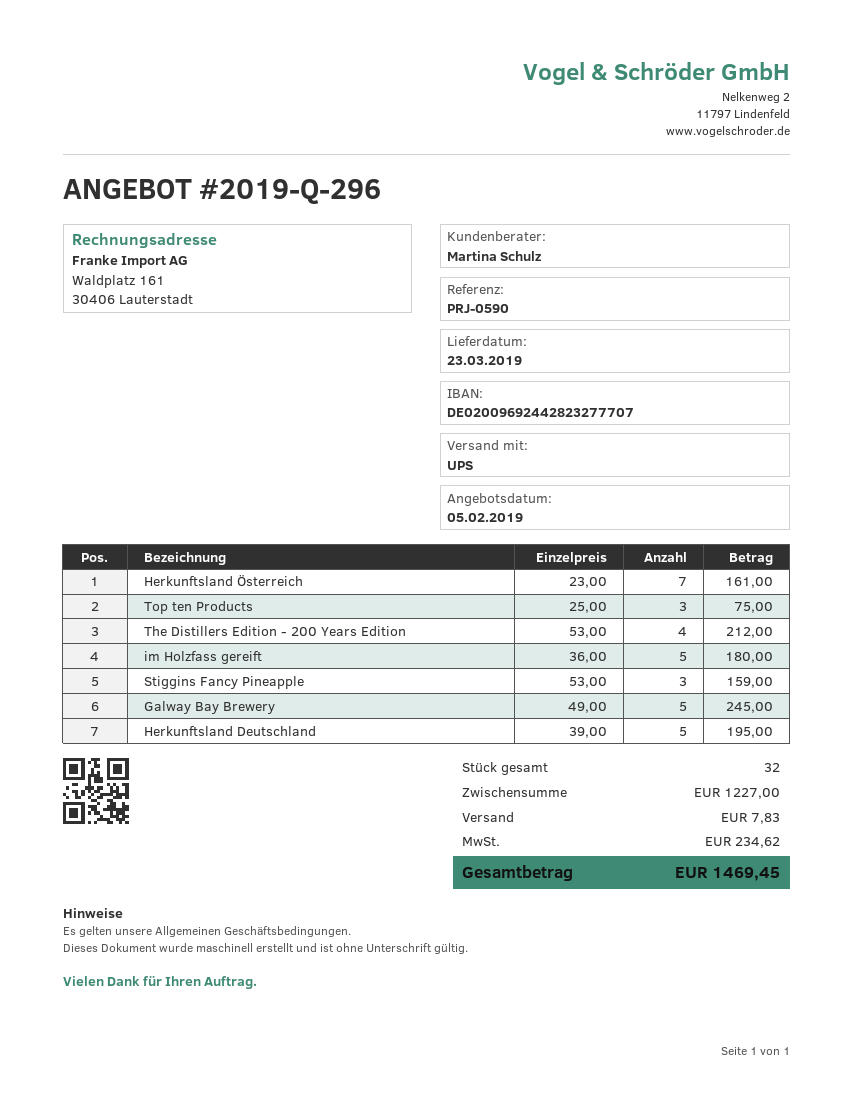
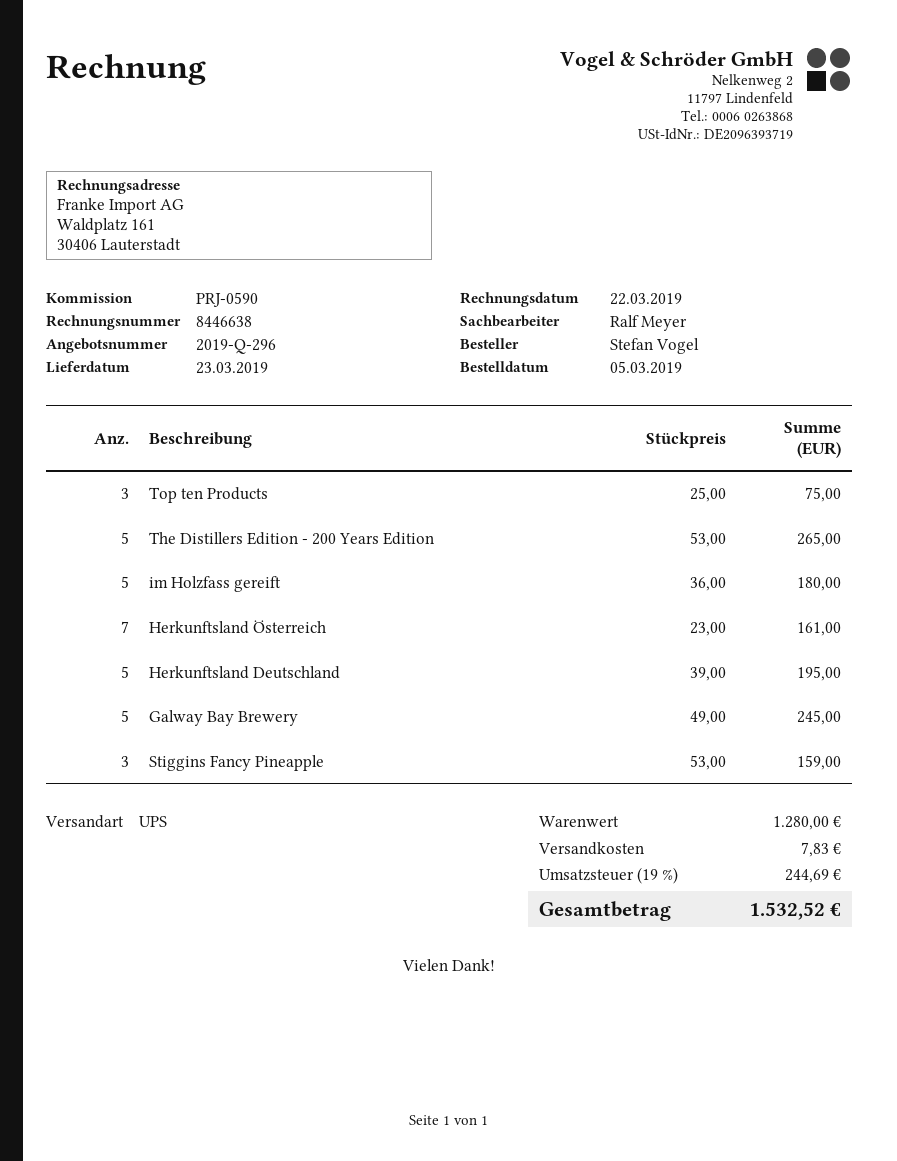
sales rep: Martina Schulz -> Ralf Meyer
The Distillers Edition - 200 Years Edition: 4 x 53.00 = 212.00 -> 5 x 53.00 = 265.00
subtotal: 1227.00 -> 1280.00
tax: 234.62 -> 244.69
total: 1469.45 -> 1532.52

